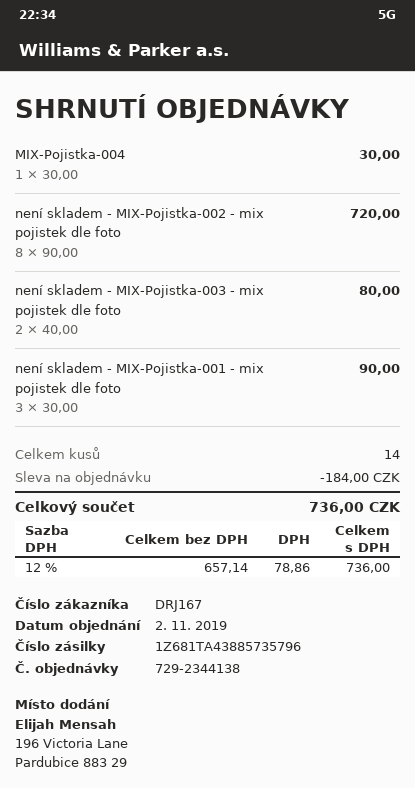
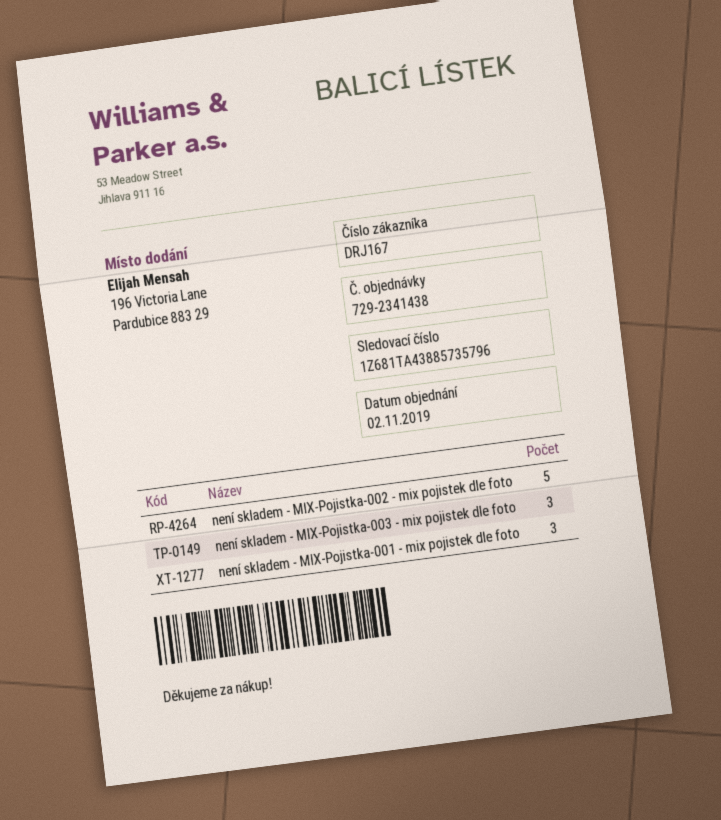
order number: 729-2344138 -> 729-2341438
MIX-Pojistka-004: 1 -> none
není skladem - MIX-Pojistka-002 - mix pojistek dle foto: 8 -> 5
není skladem - MIX-Pojistka-003 - mix pojistek dle foto: 2 -> 3

